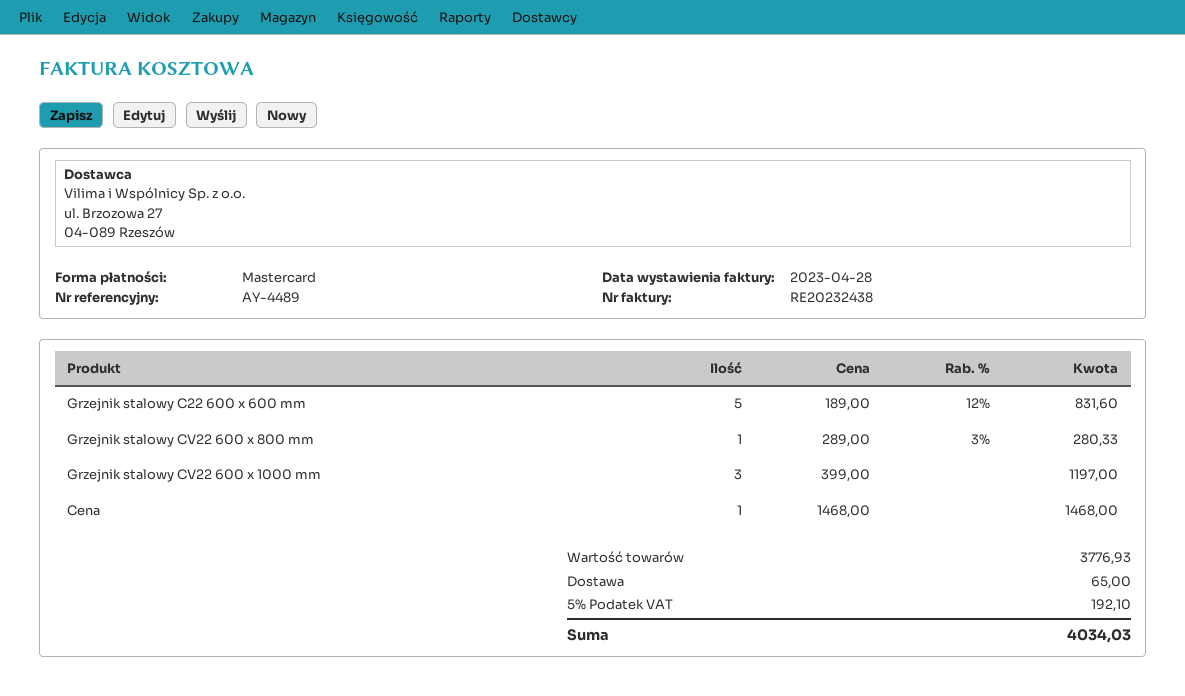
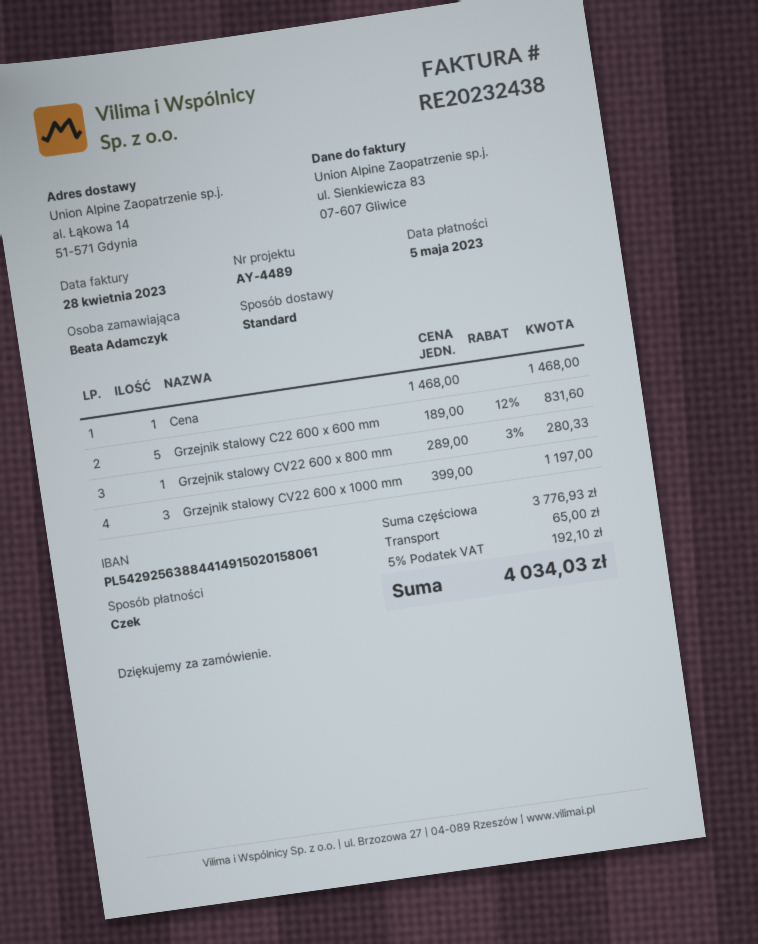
payment method: Mastercard -> cheque

